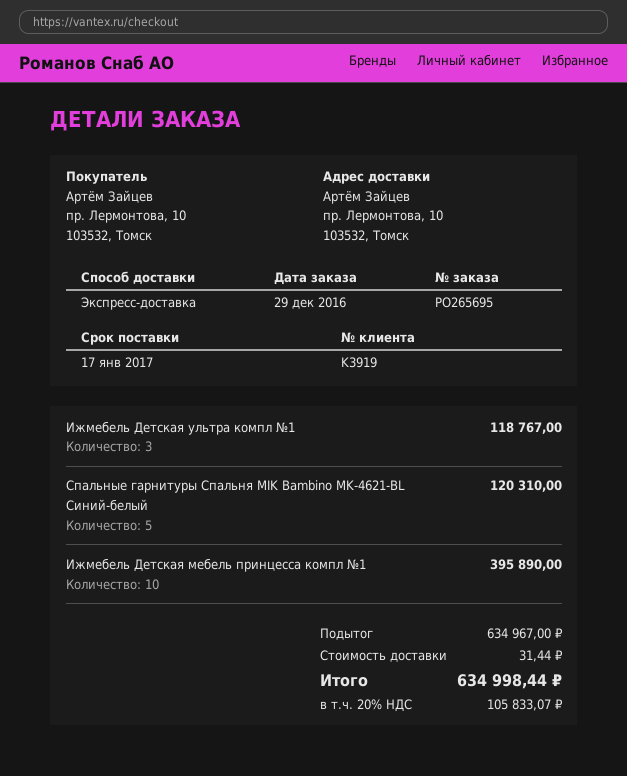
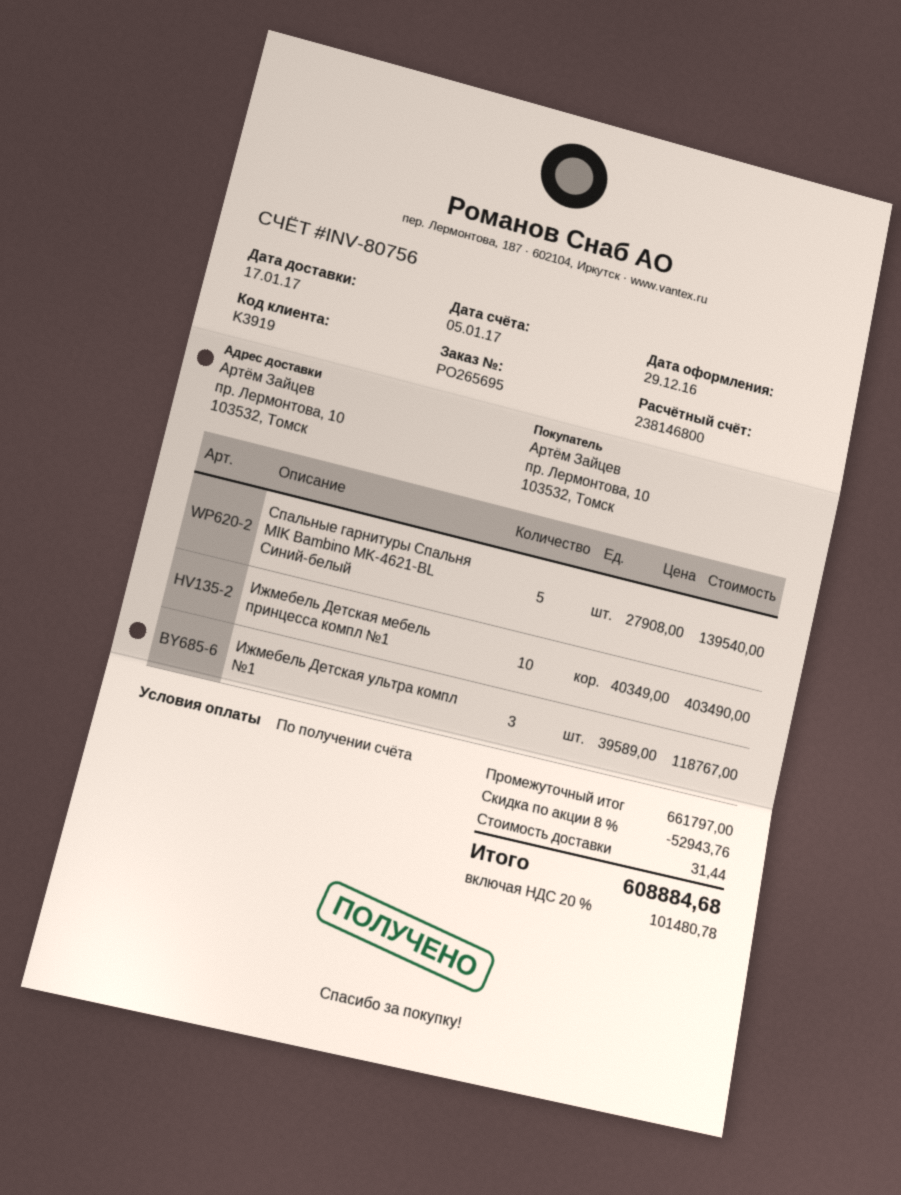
Спальные гарнитуры Спальня MIK Bambino MK-4621-BL Синий-белый: 5 for 120310.00 -> 5 for 139540.00
Ижмебель Детская мебель принцесса компл №1: 10 for 395890.00 -> 10 for 403490.00
subtotal: 634967.00 -> 661797.00
discount: none -> 8% = 52943.76
tax: 20% = 105833.07 -> 20% = 101480.78
total: 634998.44 -> 608884.68

